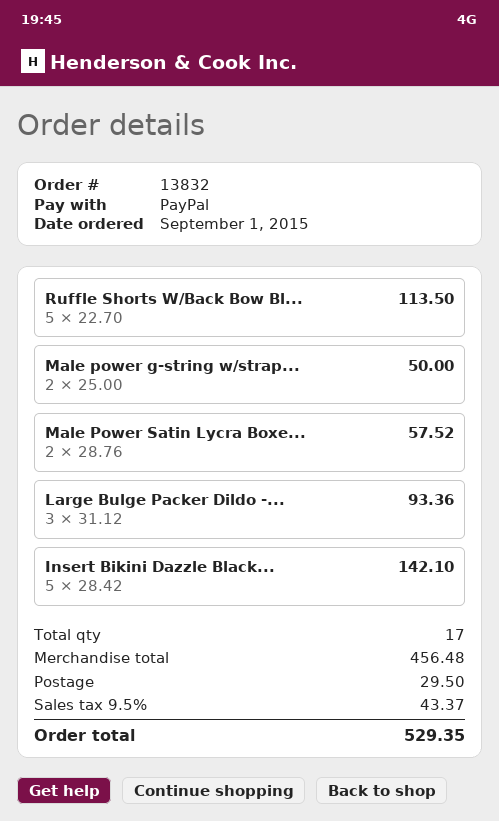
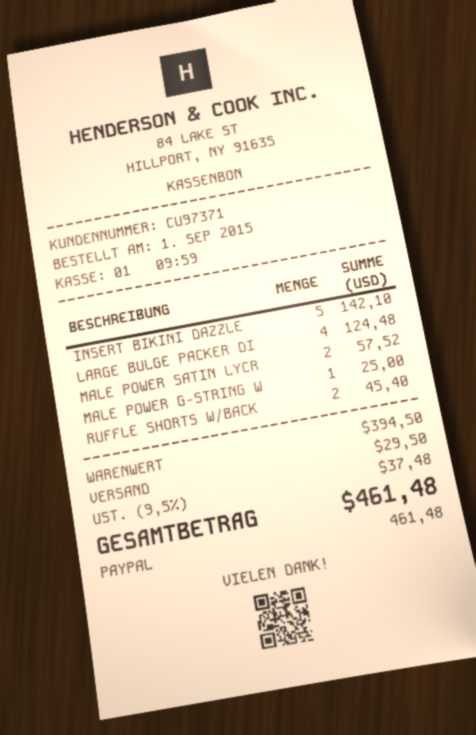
Ruffle Shorts W/Back Bow Bl...: 5 for 113.50 -> 2 for 45.40
Male power g-string w/strap...: 2 for 50.00 -> 1 for 25.00
Large Bulge Packer Dildo -...: 3 for 93.36 -> 4 for 124.48
subtotal: 456.48 -> 394.50
tax: 9.5% = 43.37 -> 9.5% = 37.48
total: 529.35 -> 461.48

